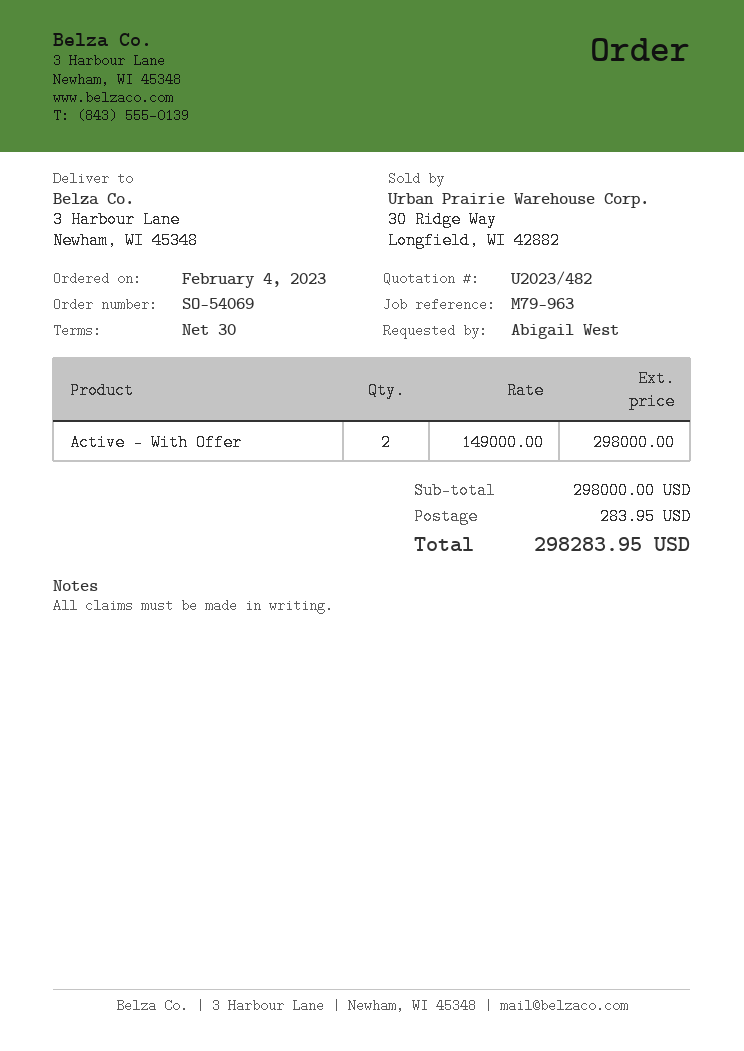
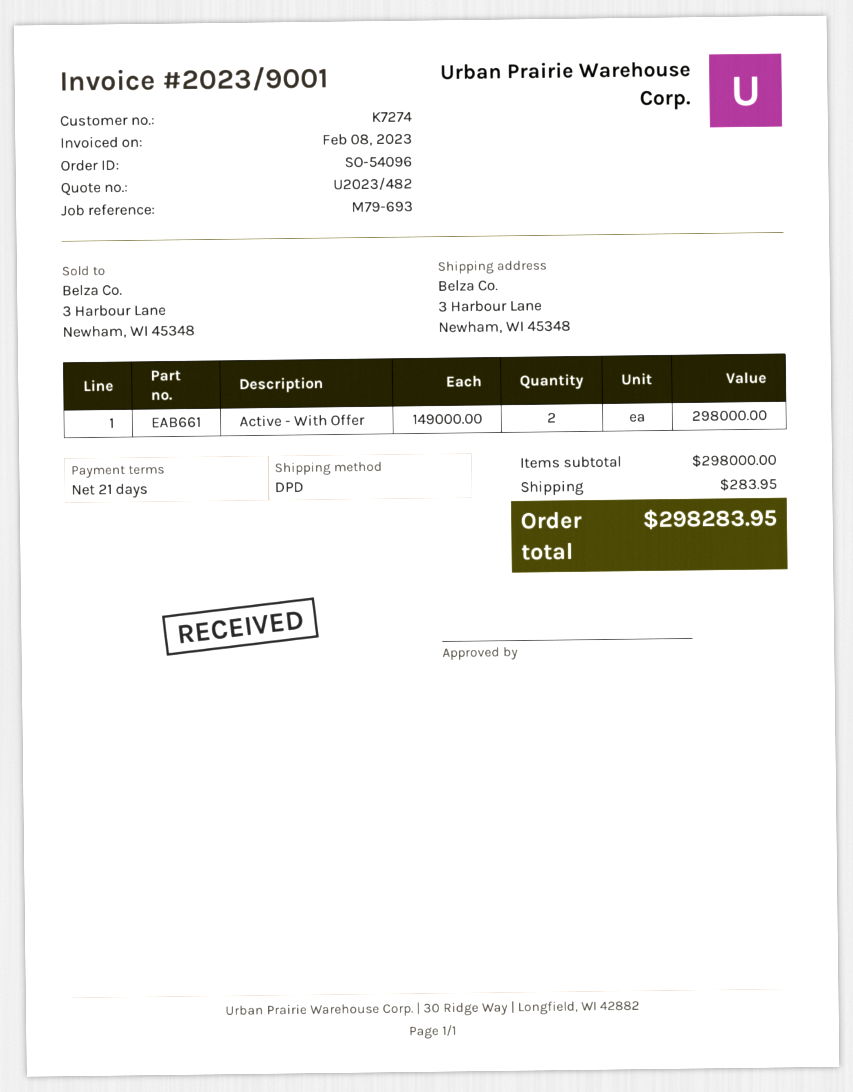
order number: SO-54069 -> SO-54096
payment terms: 30 days -> 21 days
reference: M79-963 -> M79-693

